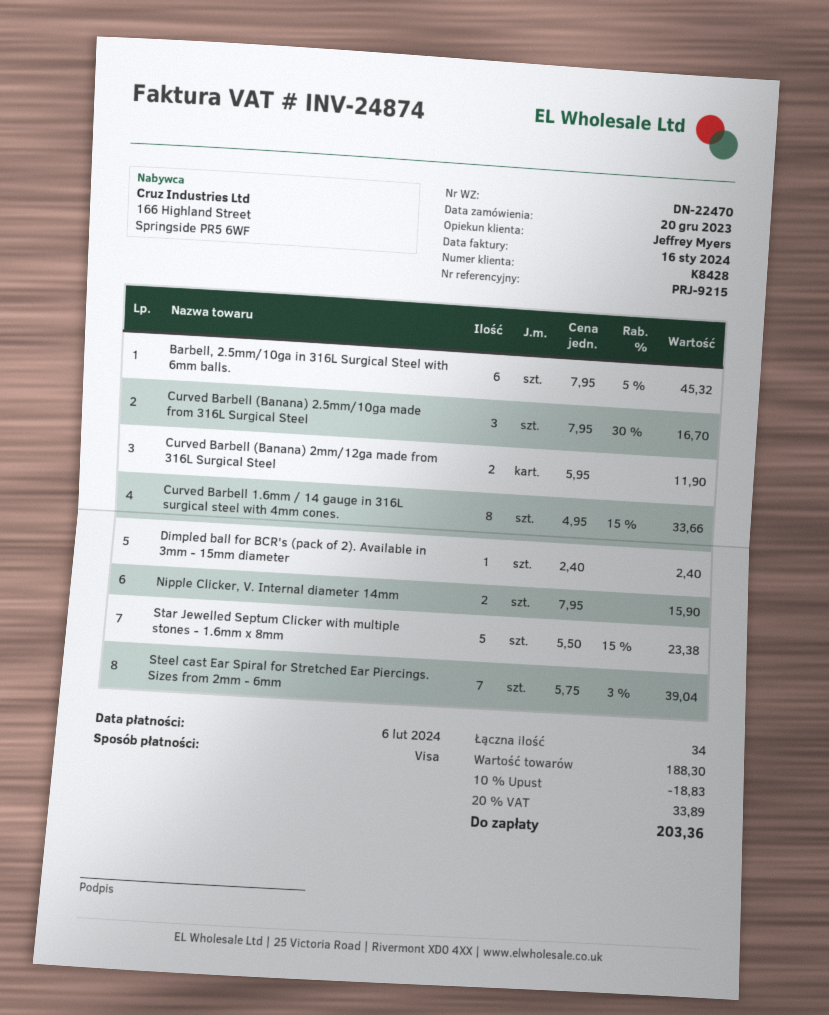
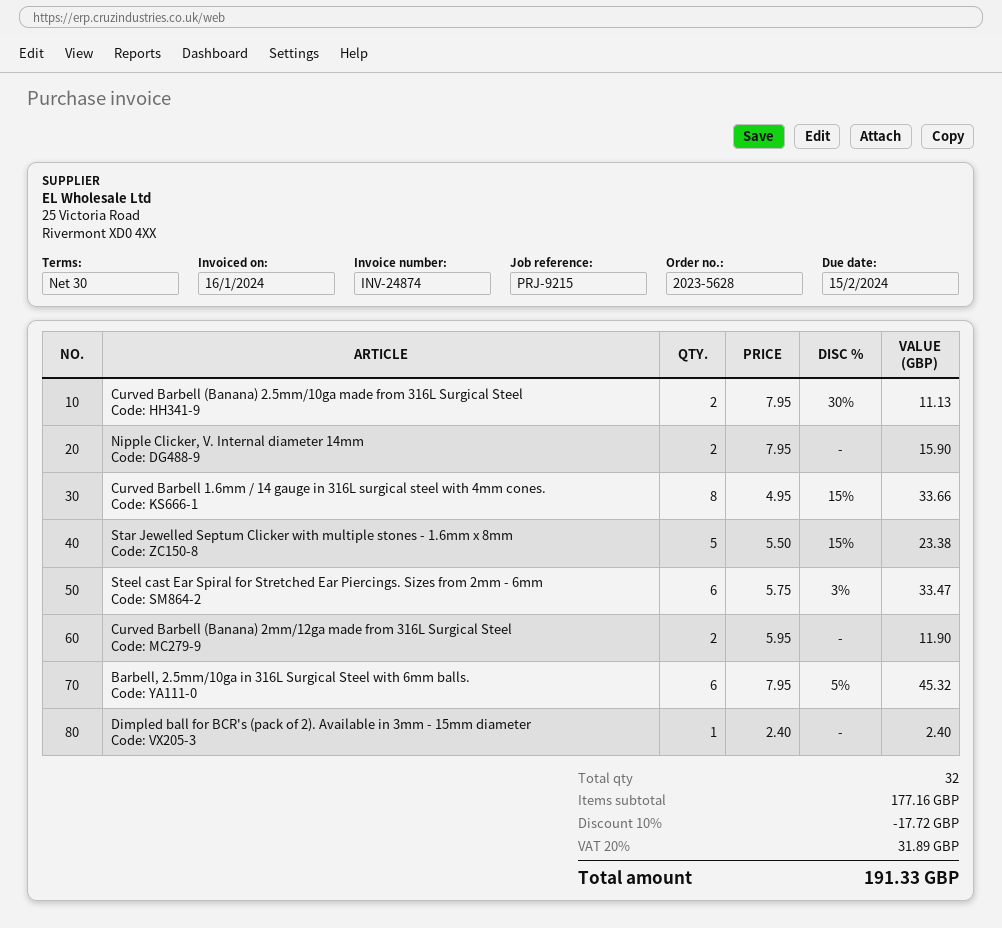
due date: 2024-02-06 -> 2024-02-15
Curved Barbell (Banana) 2.5mm/10ga made from 316L Surgical Steel: 3 x 7.95 - 30% = 16.70 -> 2 x 7.95 - 30% = 11.13
Steel cast Ear Spiral for Stretched Ear Piercings. Sizes from 2mm - 6mm: 7 x 5.75 - 3% = 39.04 -> 6 x 5.75 - 3% = 33.47
total quantity: 34 -> 32
subtotal: 188.30 -> 177.16
discount: 10% = 18.83 -> 10% = 17.72
tax: 20% = 33.89 -> 20% = 31.89
total: 203.36 -> 191.33

